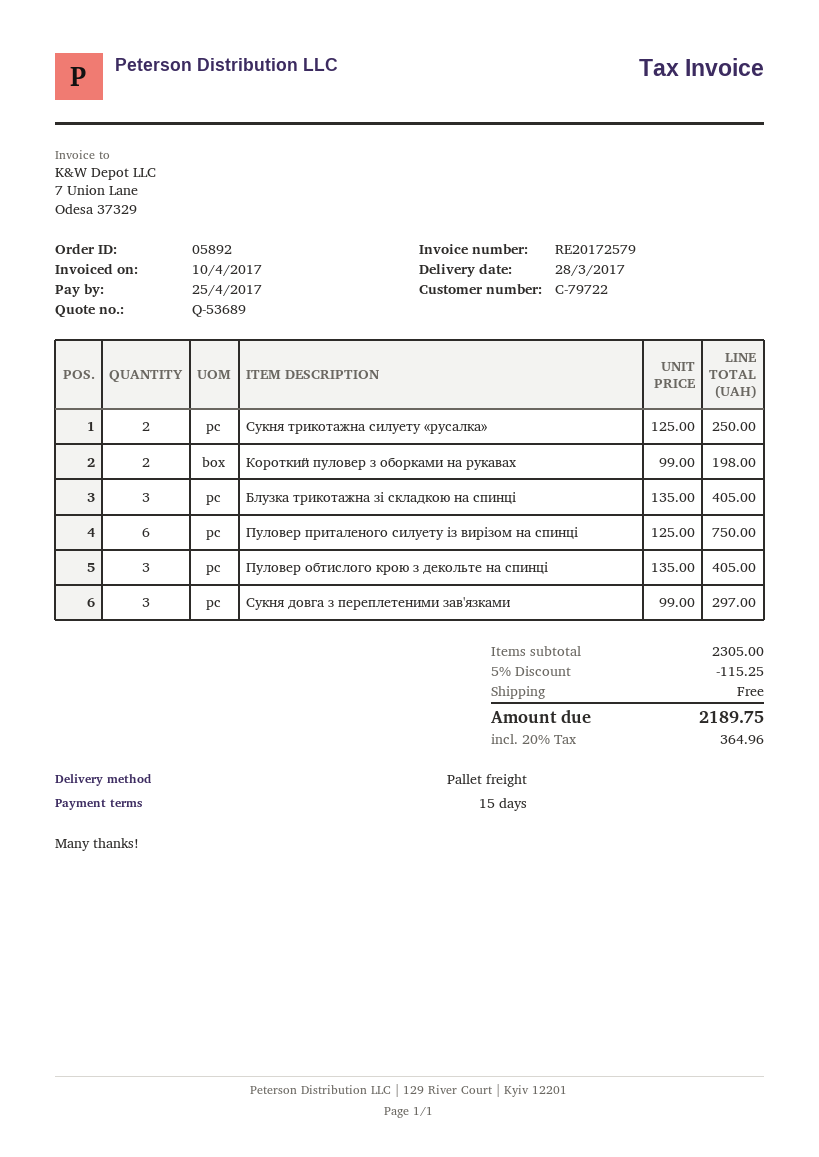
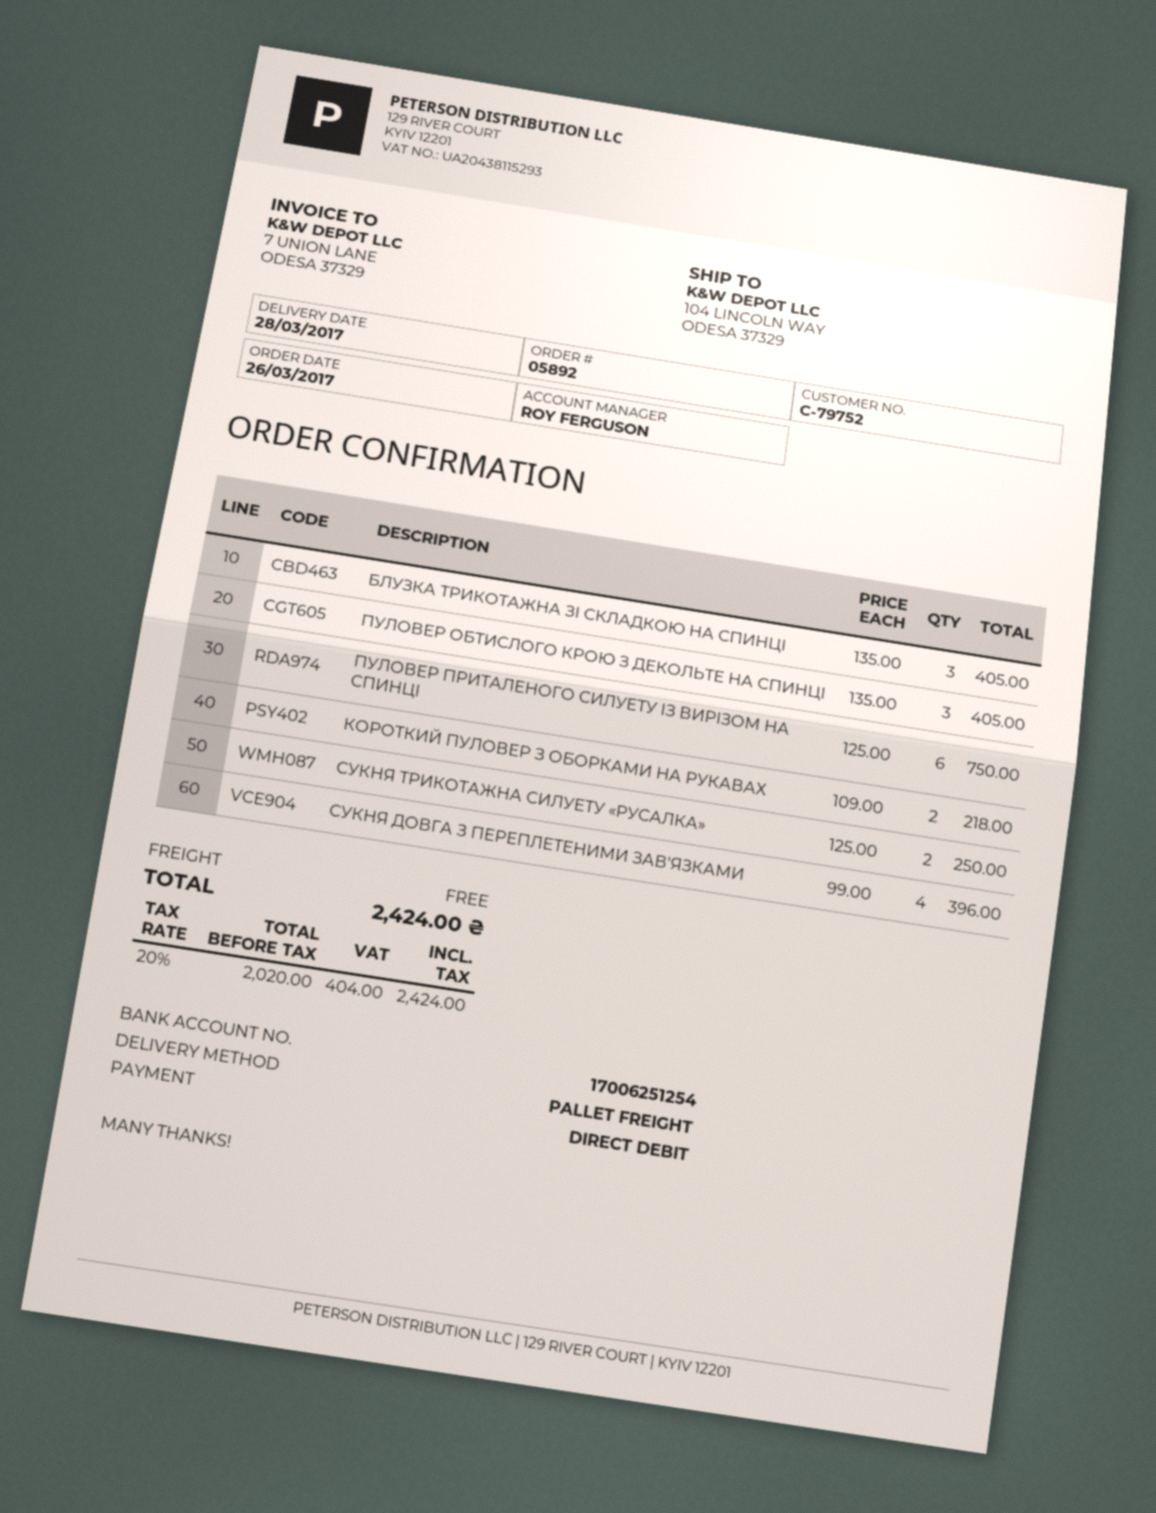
customer number: C-79722 -> C-79752
Короткий пуловер з оборками на рукавах: 2 x 99.00 = 198.00 -> 2 x 109.00 = 218.00
Сукня довга з переплетеними зав'язками: 3 x 99.00 = 297.00 -> 4 x 99.00 = 396.00
discount: 5% = 115.25 -> none
tax: 20% = 364.96 -> 20% = 404.00
total: 2189.75 -> 2424.00

